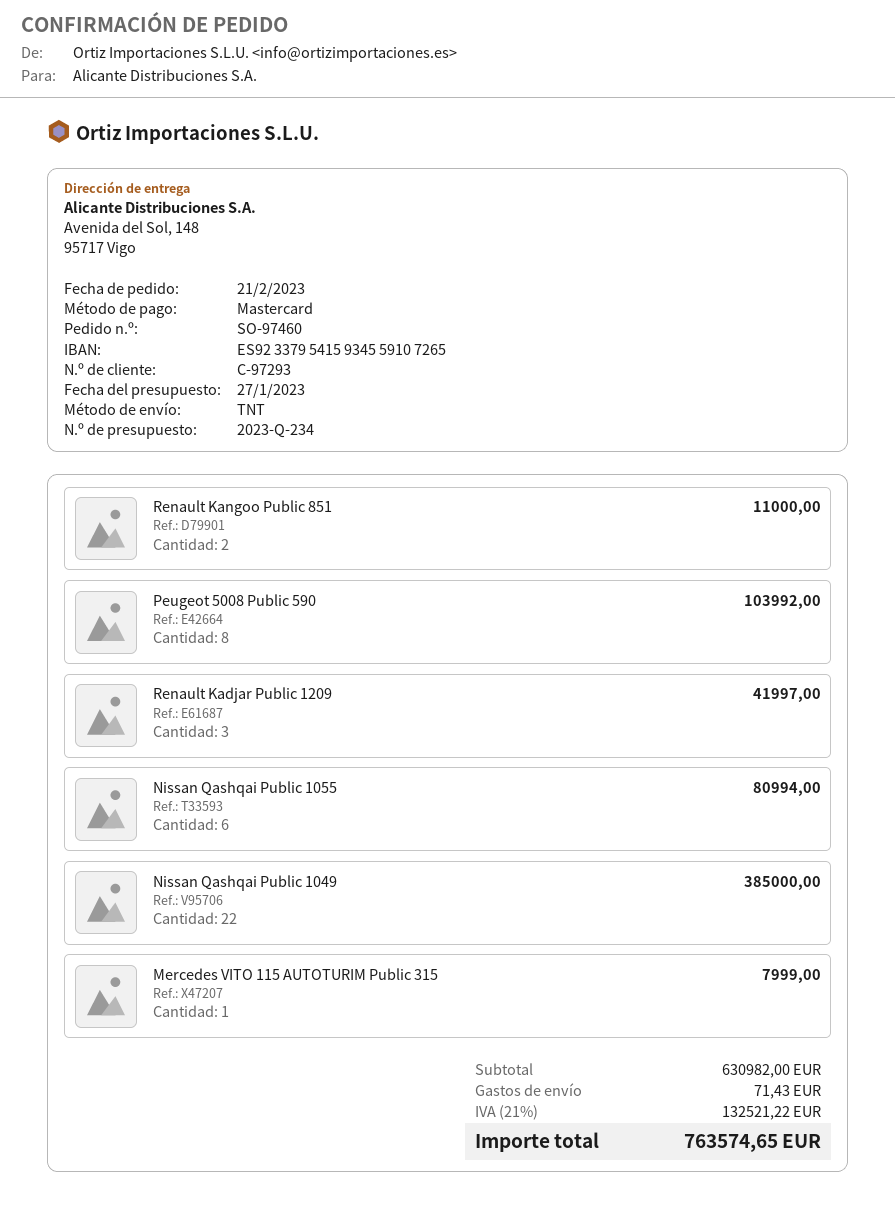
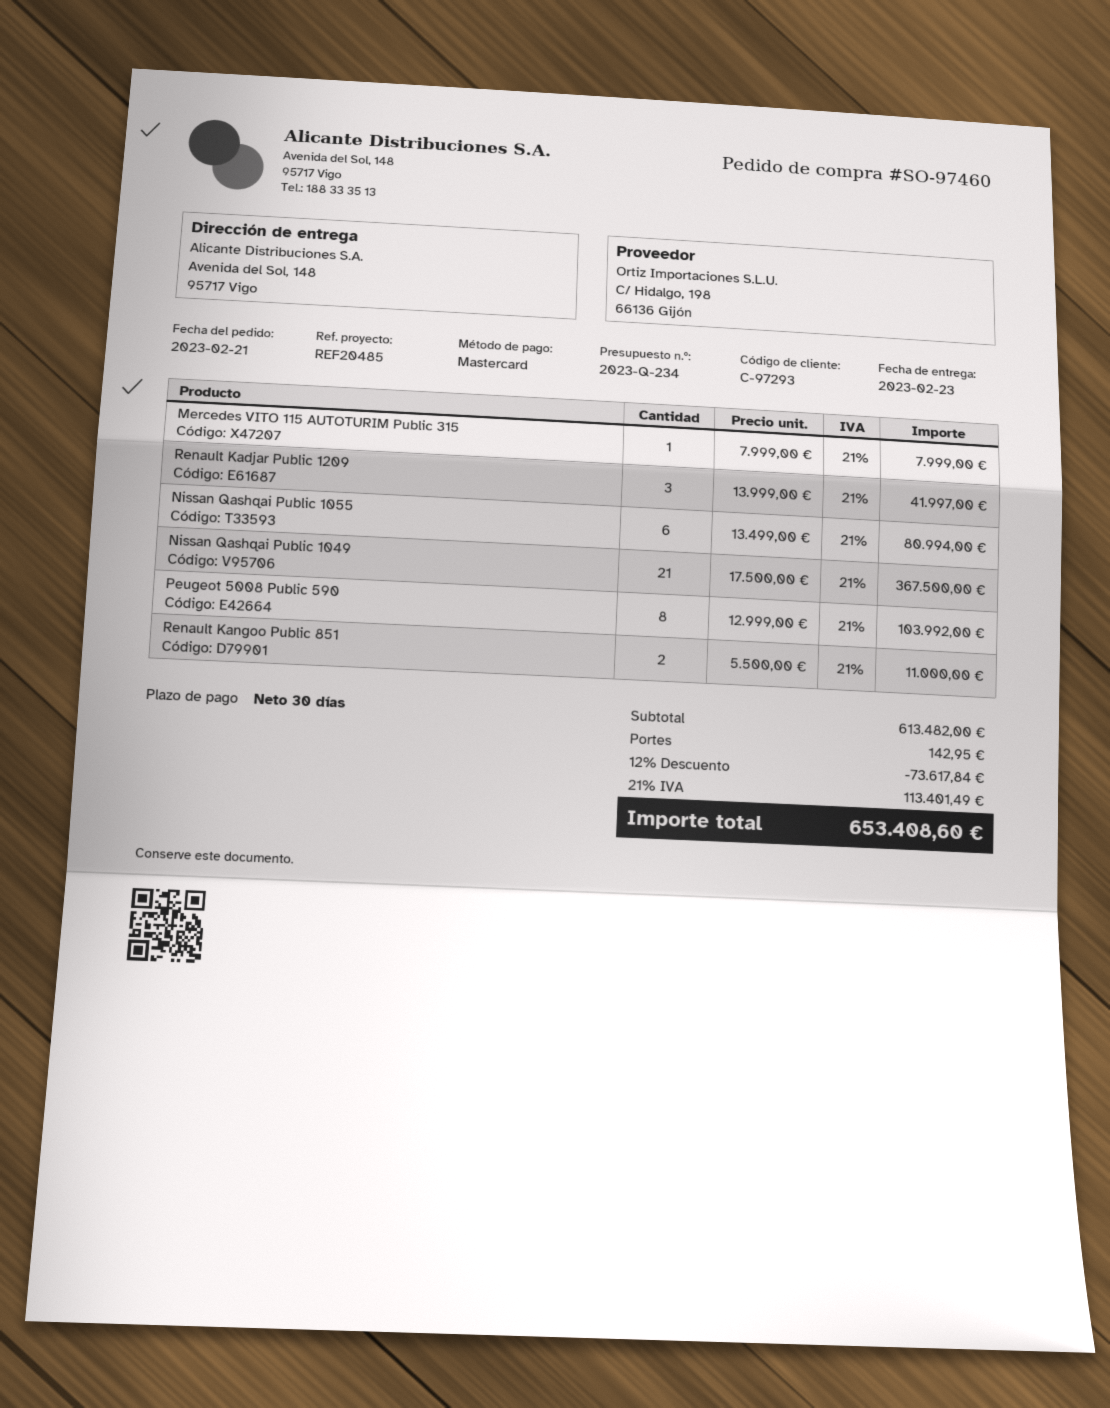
Nissan Qashqai Public 1049: 22 for 385000.00 -> 21 for 367500.00
subtotal: 630982.00 -> 613482.00
discount: none -> 12% = 73617.84
shipping: 71.43 -> 142.95
tax: 21% = 132521.22 -> 21% = 113401.49
total: 763574.65 -> 653408.60

